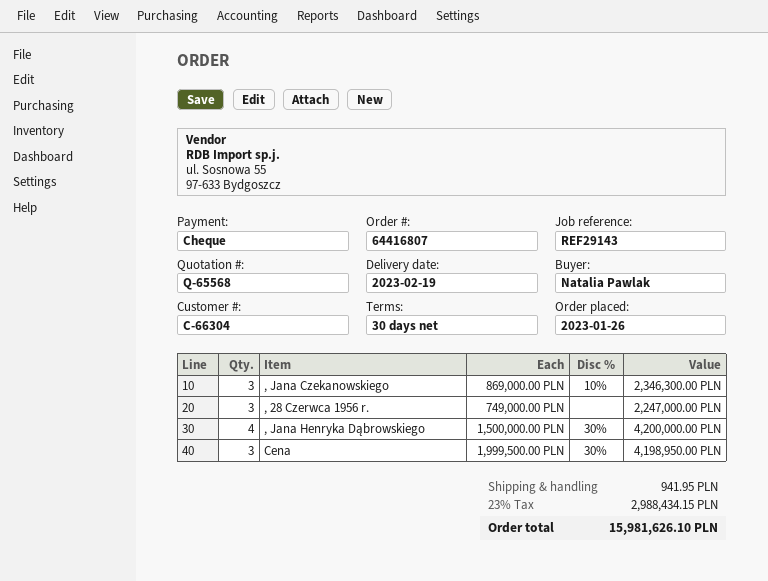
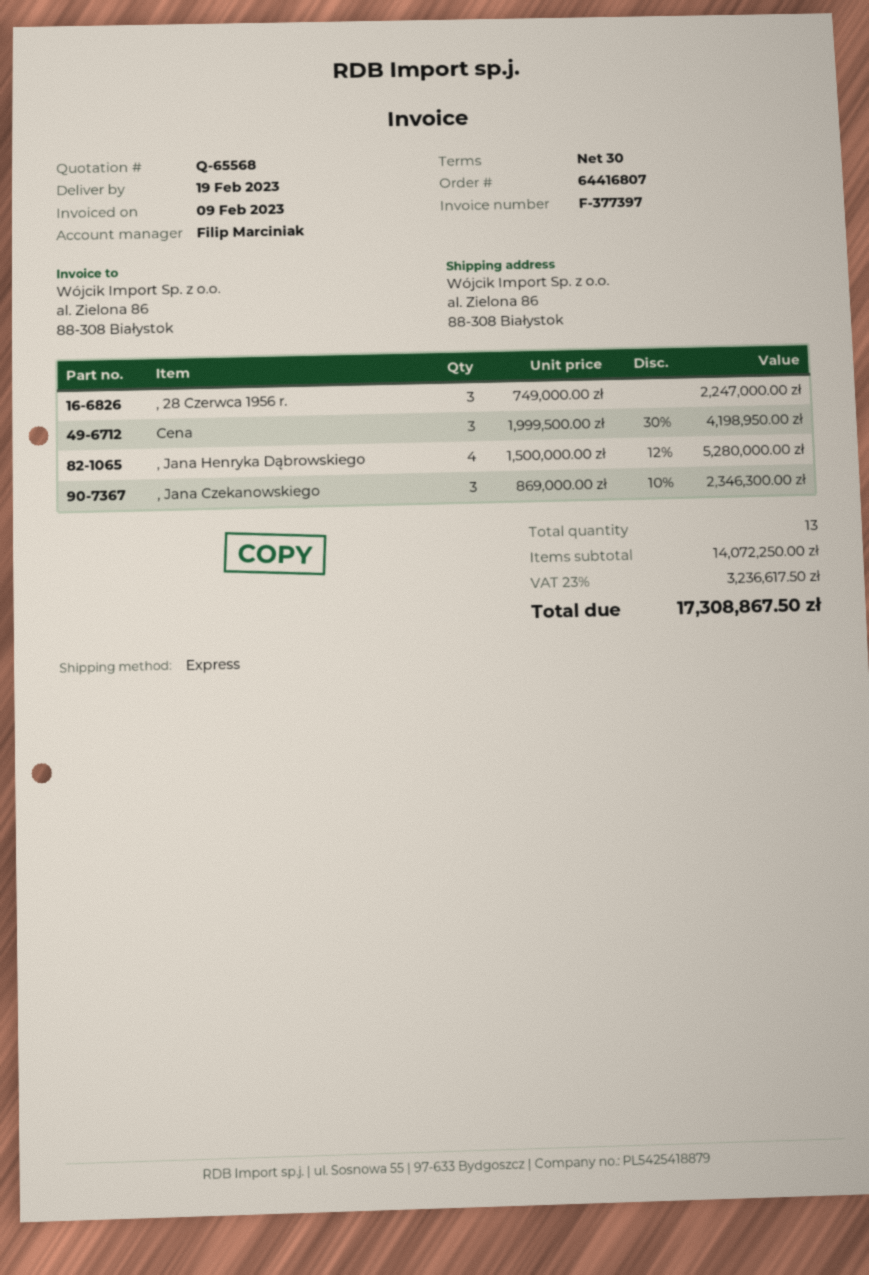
, Jana Henryka Dąbrowskiego: 4 x 1500000.00 - 30% = 4200000.00 -> 4 x 1500000.00 - 12% = 5280000.00
shipping: 941.95 -> none
tax: 23% = 2988434.15 -> 23% = 3236617.50
total: 15981626.10 -> 17308867.50

